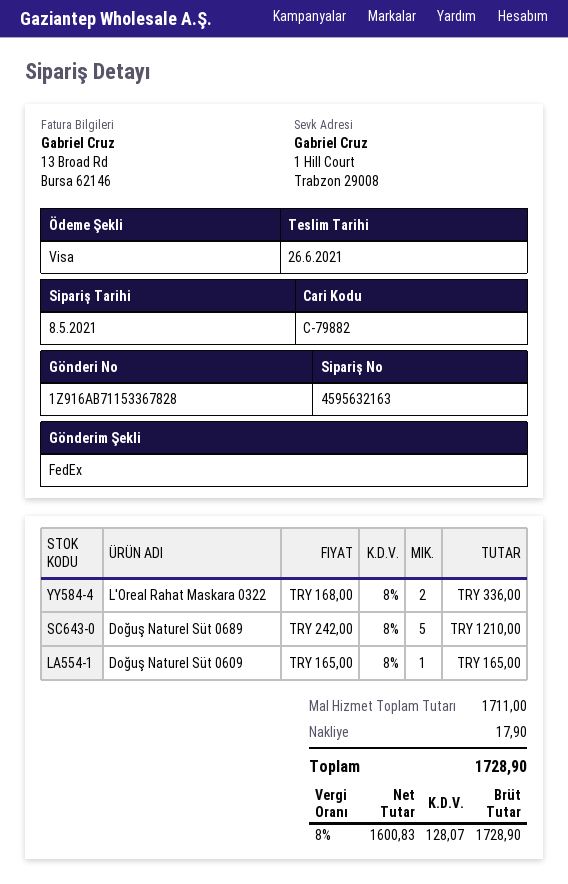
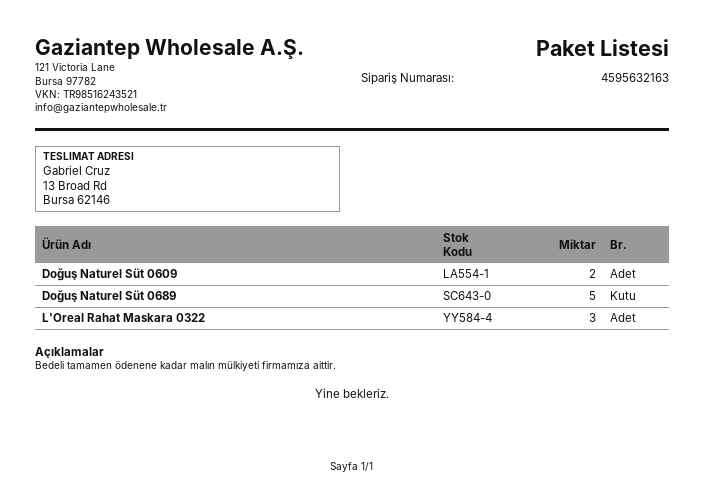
ship to: 1 Hill Court, Trabzon 29008 -> 13 Broad Rd, Bursa 62146
L'Oreal Rahat Maskara 0322: 2 -> 3
Doğuş Naturel Süt 0609: 1 -> 2

